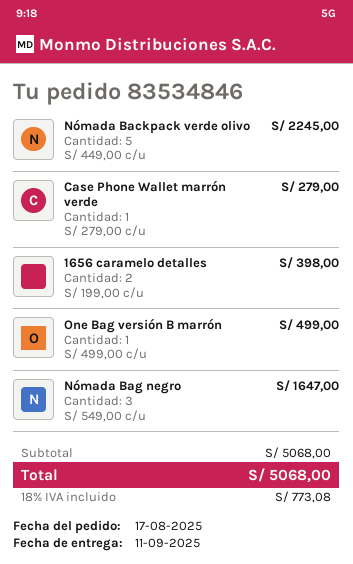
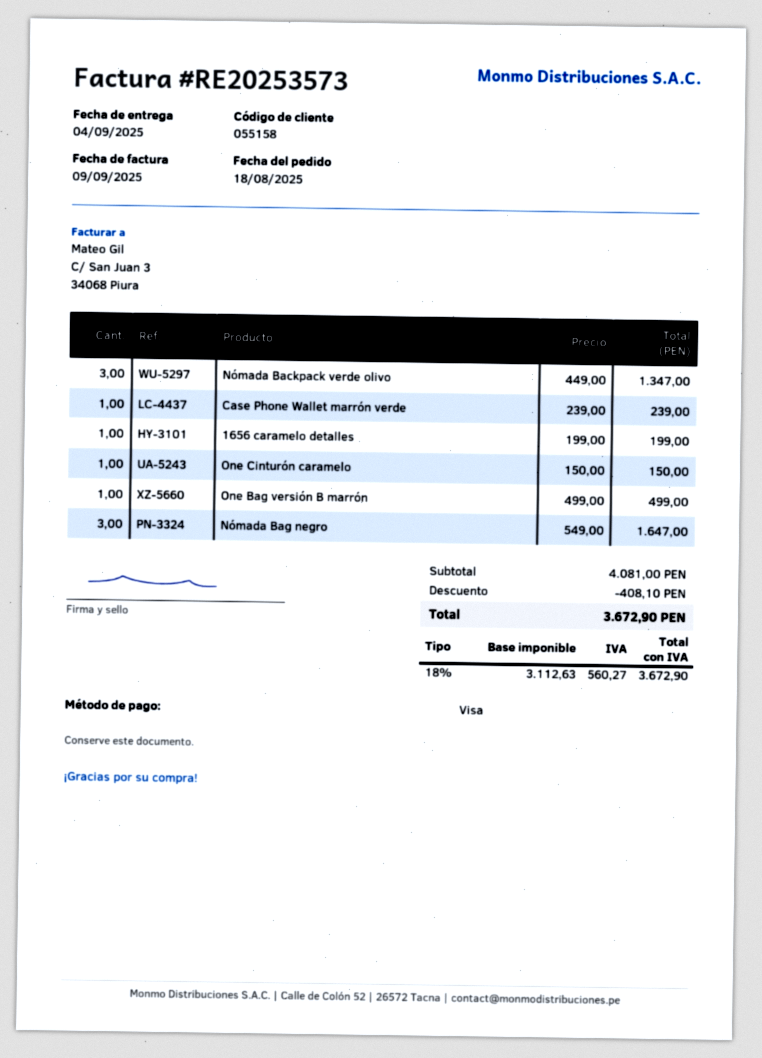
order date: 2025-08-17 -> 2025-08-18
delivery date: 2025-09-11 -> 2025-09-04
Nómada Backpack verde olivo: 5 x 449.00 = 2245.00 -> 3 x 449.00 = 1347.00
Case Phone Wallet marrón verde: 1 x 279.00 = 279.00 -> 1 x 239.00 = 239.00
1656 caramelo detalles: 2 x 199.00 = 398.00 -> 1 x 199.00 = 199.00
One Cinturón caramelo: none -> 1 x 150.00 = 150.00
subtotal: 5068.00 -> 4081.00
discount: none -> 408.10
tax: 18% = 773.08 -> 18% = 560.27
total: 5068.00 -> 3672.90

